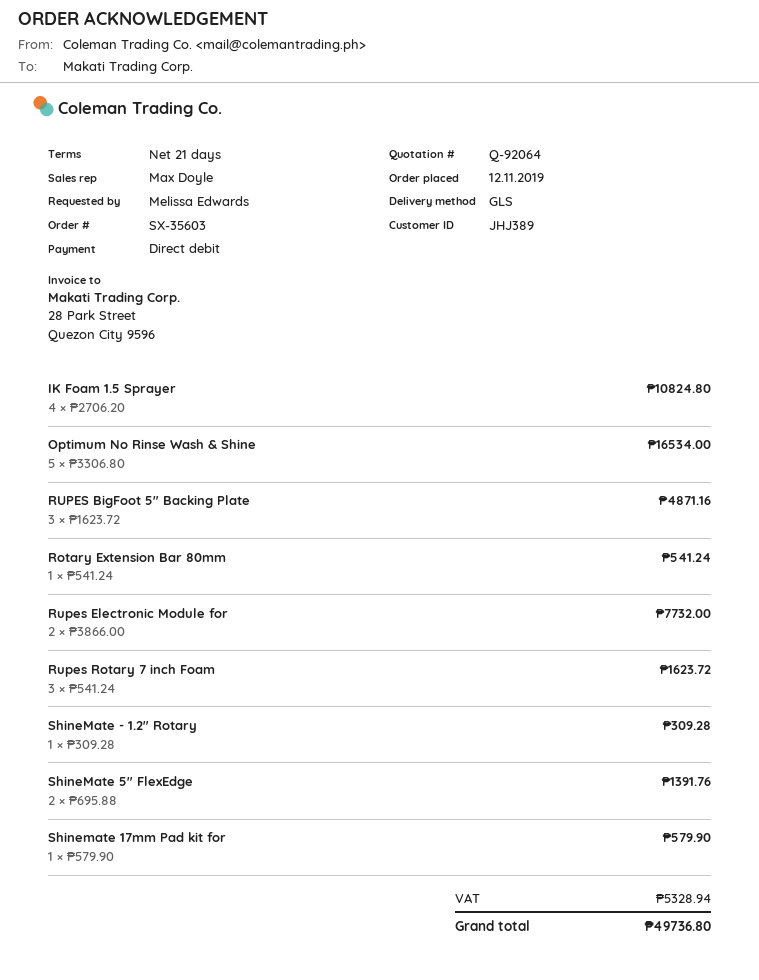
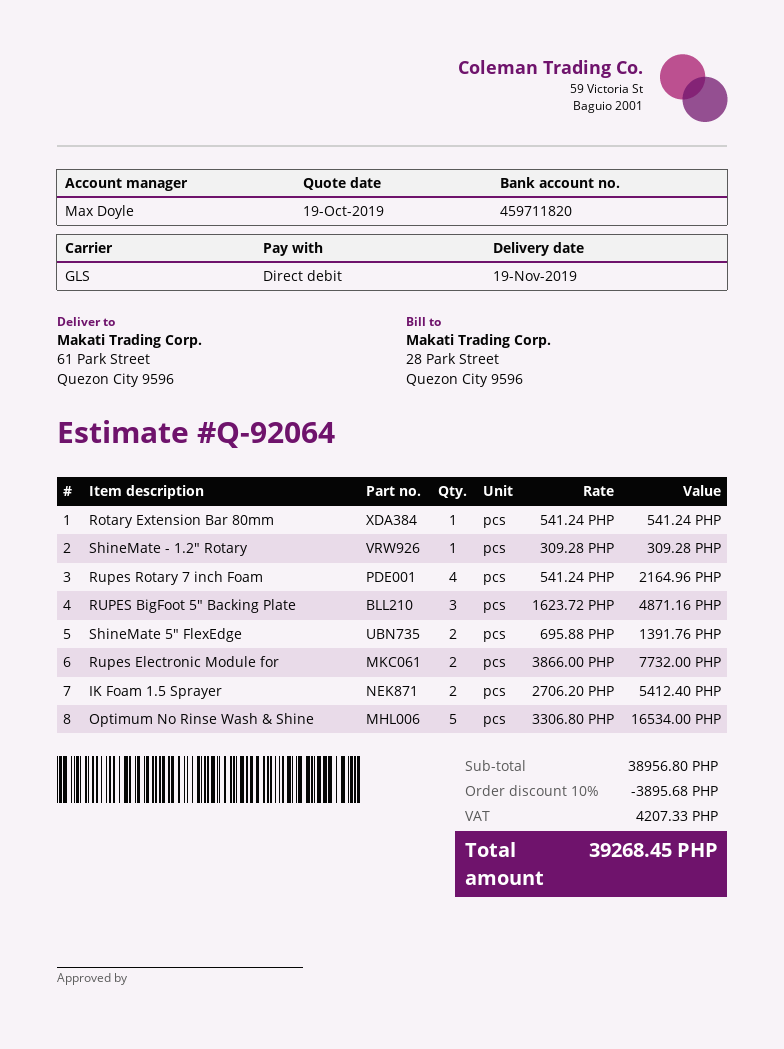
IK Foam 1.5 Sprayer: 4 x 2706.20 = 10824.80 -> 2 x 2706.20 = 5412.40
Rupes Rotary 7 inch Foam: 3 x 541.24 = 1623.72 -> 4 x 541.24 = 2164.96
Shinemate 17mm Pad kit for: 1 x 579.90 = 579.90 -> none
discount: none -> 10% = 3895.68
tax: 5328.94 -> 4207.33
total: 49736.80 -> 39268.45

